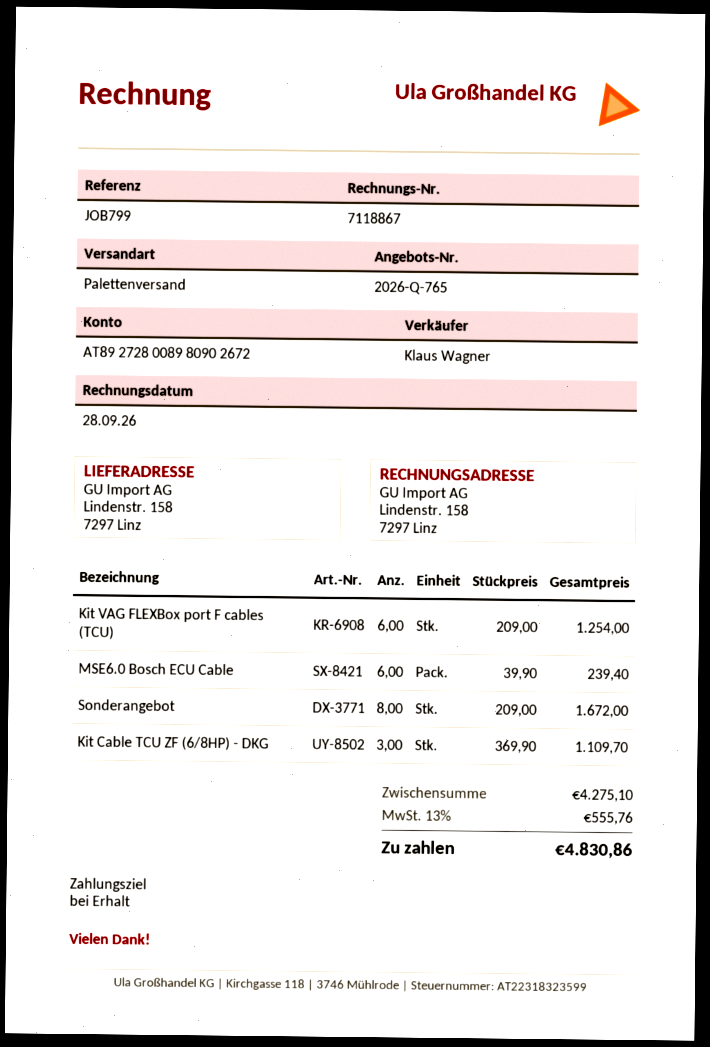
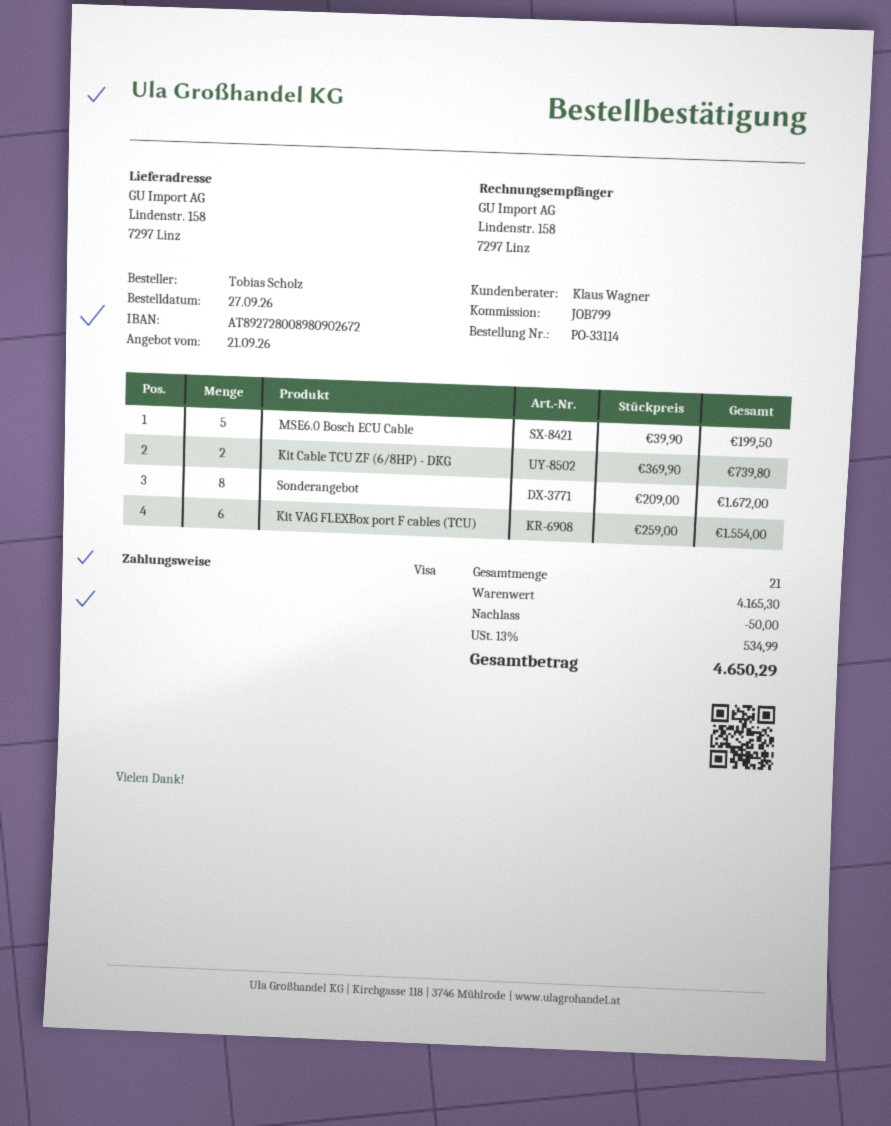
Kit VAG FLEXBox port F cables (TCU): 6 x 209.00 = 1254.00 -> 6 x 259.00 = 1554.00
MSE6.0 Bosch ECU Cable: 6 x 39.90 = 239.40 -> 5 x 39.90 = 199.50
Kit Cable TCU ZF (6/8HP) - DKG: 3 x 369.90 = 1109.70 -> 2 x 369.90 = 739.80
subtotal: 4275.10 -> 4165.30
discount: none -> 50.00
tax: 13% = 555.76 -> 13% = 534.99
total: 4830.86 -> 4650.29

